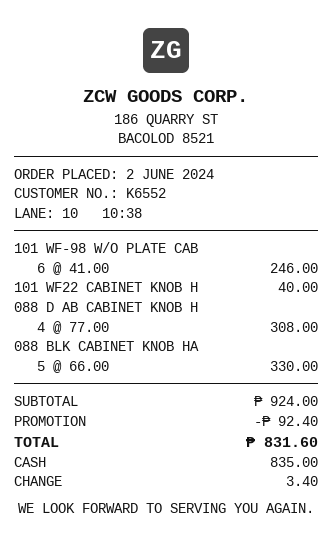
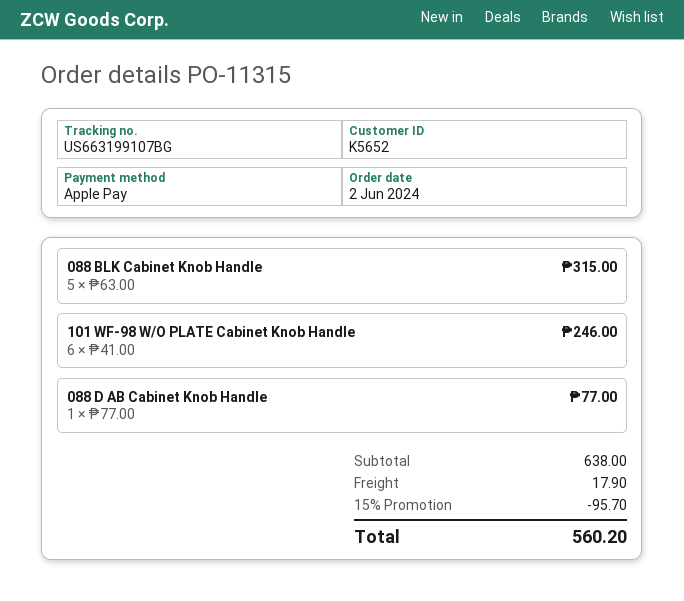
customer number: K6552 -> K5652
payment method: cash -> Apple Pay
101 WF22 CABINET KNOB H: 1 x 40.00 = 40.00 -> none
088 D AB CABINET KNOB H: 4 x 77.00 = 308.00 -> 1 x 77.00 = 77.00
088 BLK CABINET KNOB HA: 5 x 66.00 = 330.00 -> 5 x 63.00 = 315.00
subtotal: 924.00 -> 638.00
discount: 92.40 -> 95.70
shipping: none -> 17.90
total: 831.60 -> 560.20

